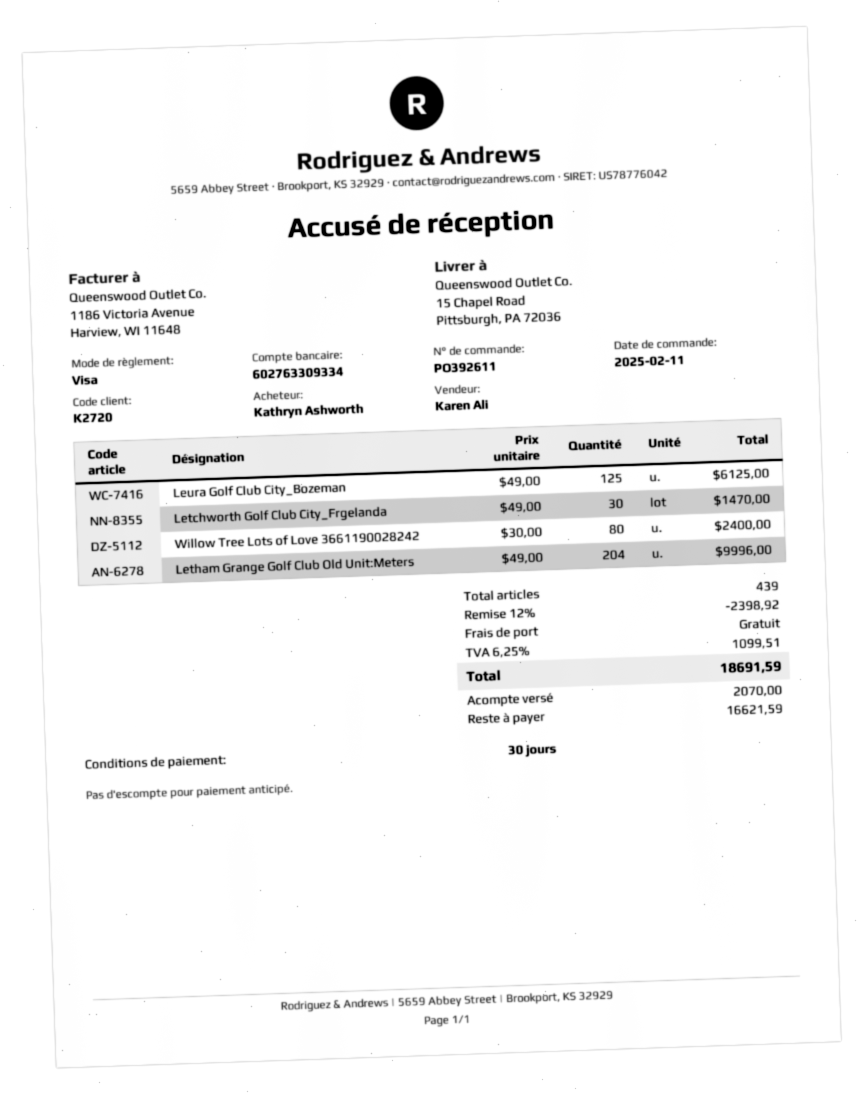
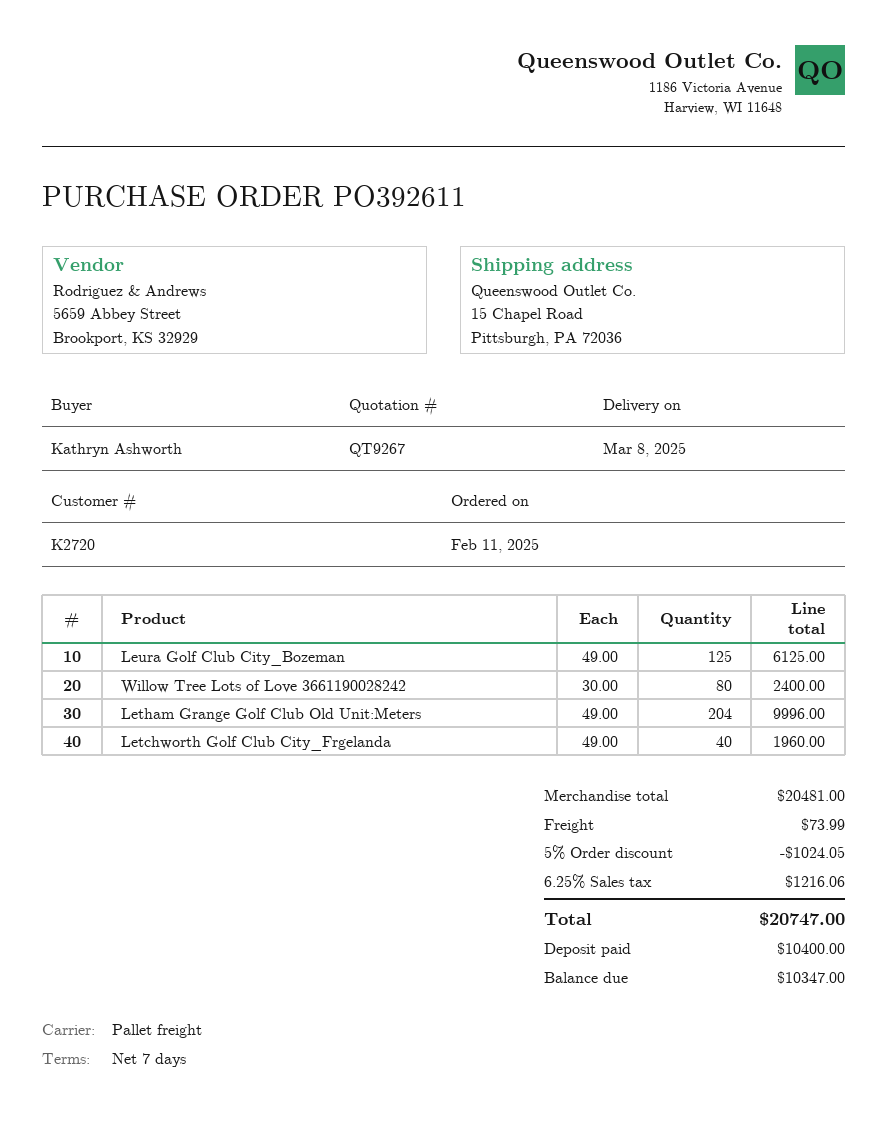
payment terms: 30 days -> 7 days
Letchworth Golf Club City_Frgelanda: 30 x 49.00 = 1470.00 -> 40 x 49.00 = 1960.00
discount: 12% = 2398.92 -> 5% = 1024.05
shipping: 0.00 -> 73.99
tax: 6.25% = 1099.51 -> 6.25% = 1216.06
total: 18691.59 -> 20747.00
deposit: 2070.00 -> 10400.00
balance: 16621.59 -> 10347.00

